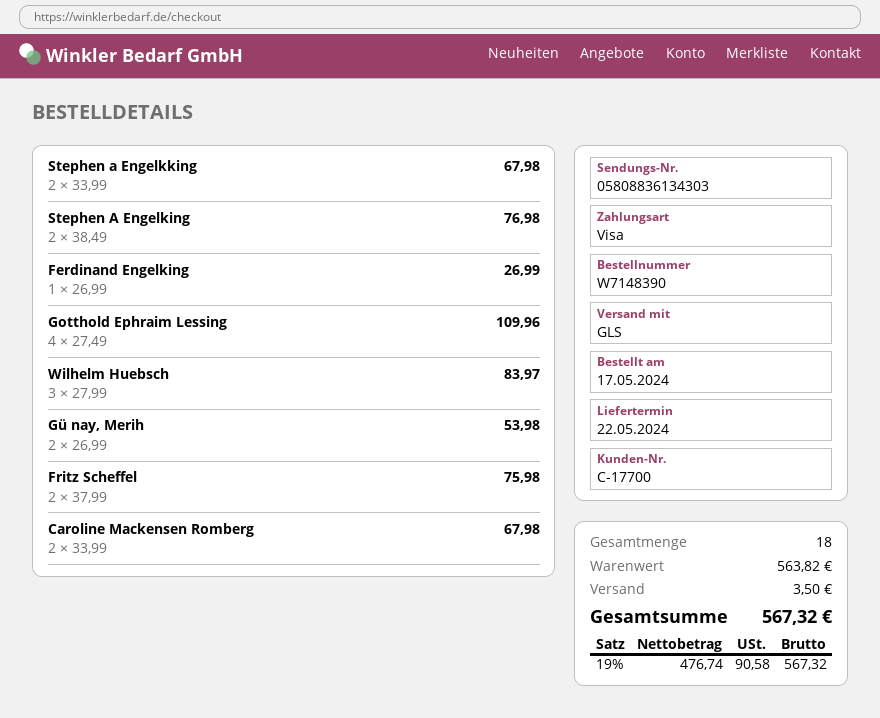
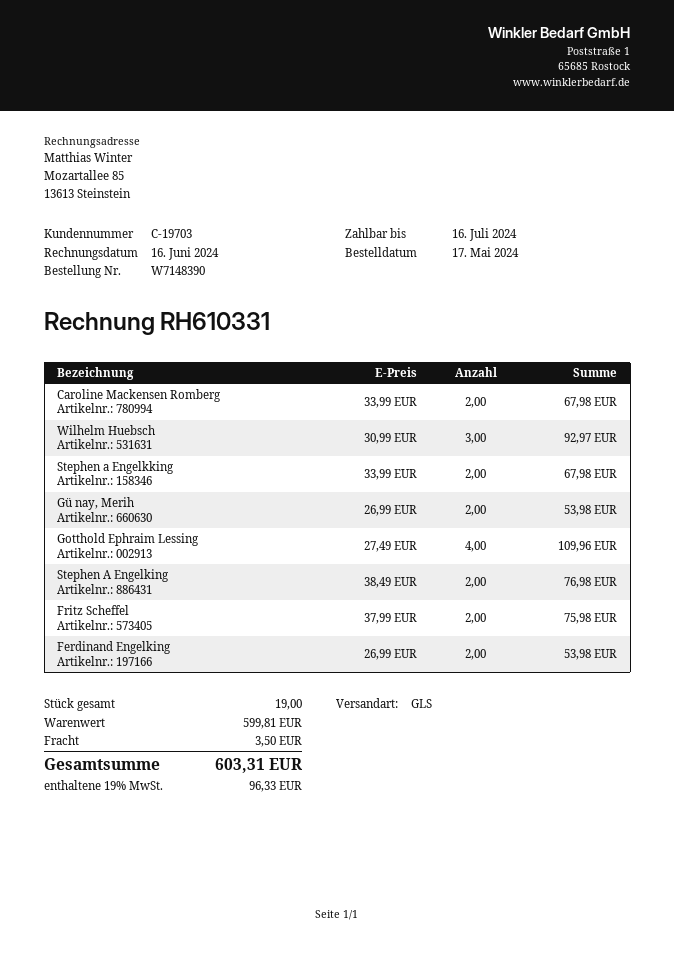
customer number: C-17700 -> C-19703
Ferdinand Engelking: 1 x 26.99 = 26.99 -> 2 x 26.99 = 53.98
Wilhelm Huebsch: 3 x 27.99 = 83.97 -> 3 x 30.99 = 92.97
total quantity: 18 -> 19
subtotal: 563.82 -> 599.81
tax: 19% = 90.58 -> 19% = 96.33
total: 567.32 -> 603.31

